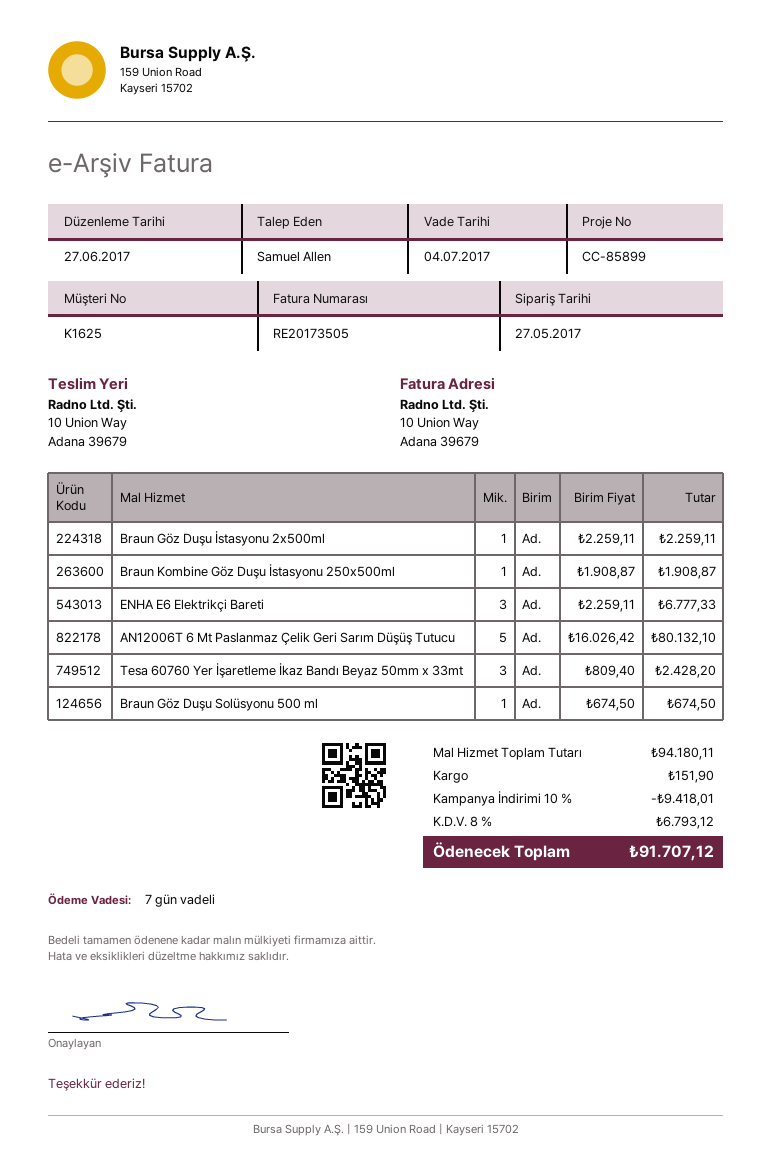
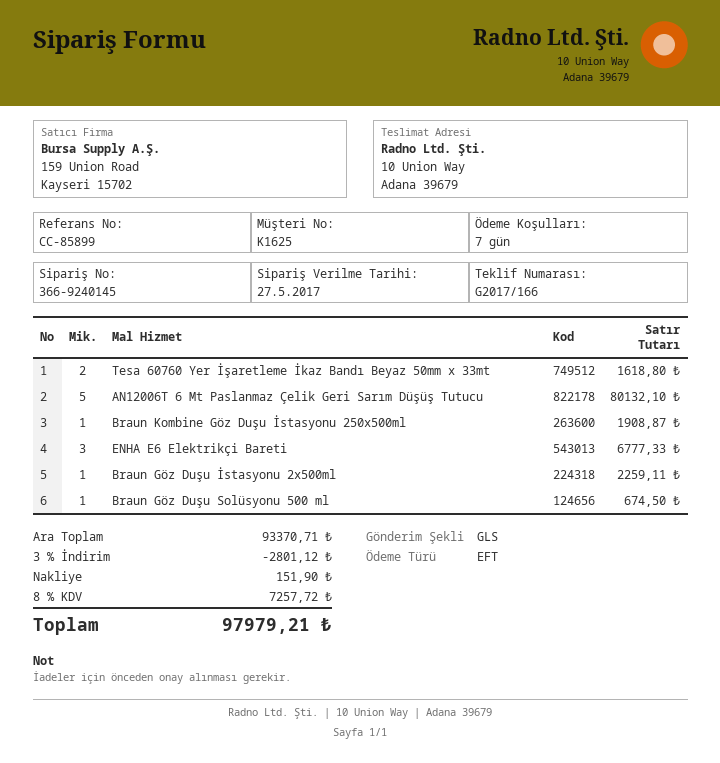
Tesa 60760 Yer İşaretleme İkaz Bandı Beyaz 50mm x 33mt: 3 for 2428.20 -> 2 for 1618.80
subtotal: 94180.11 -> 93370.71
discount: 10% = 9418.01 -> 3% = 2801.12
tax: 8% = 6793.12 -> 8% = 7257.72
total: 91707.12 -> 97979.21

